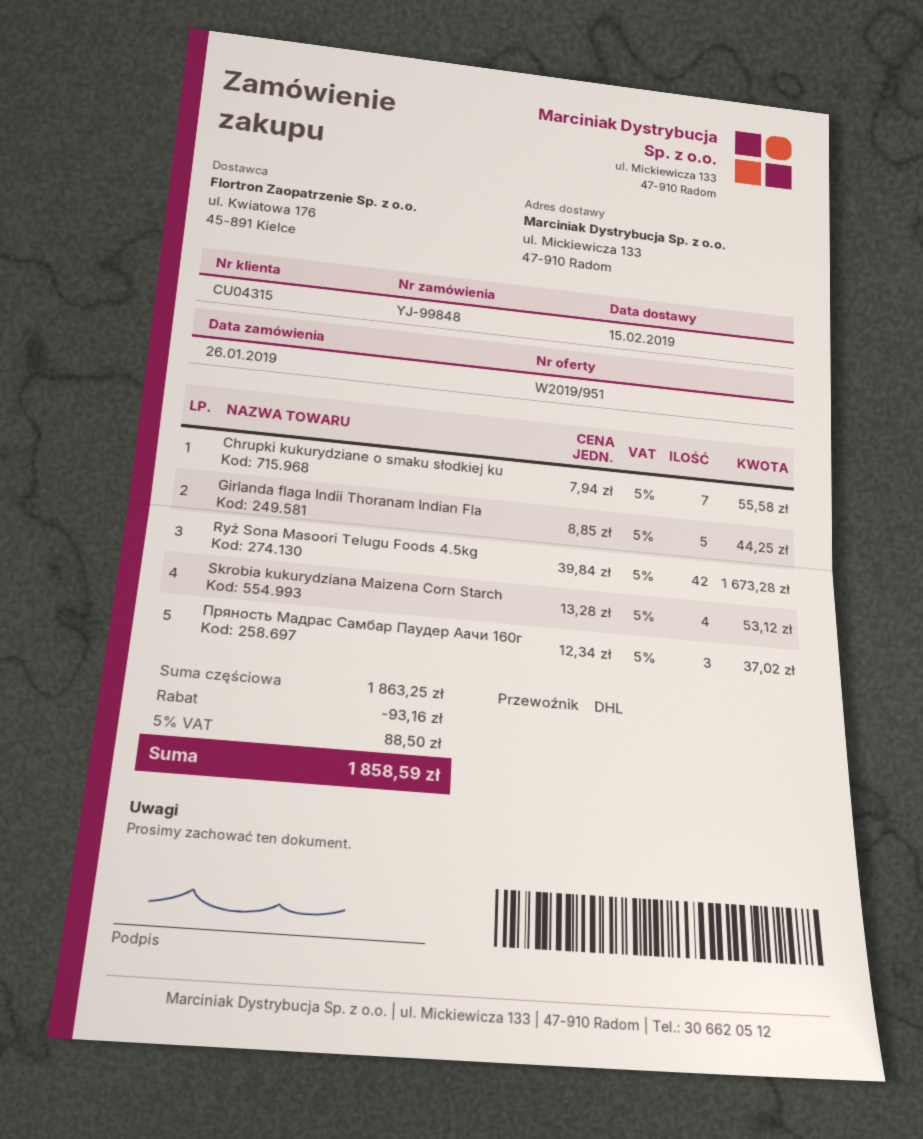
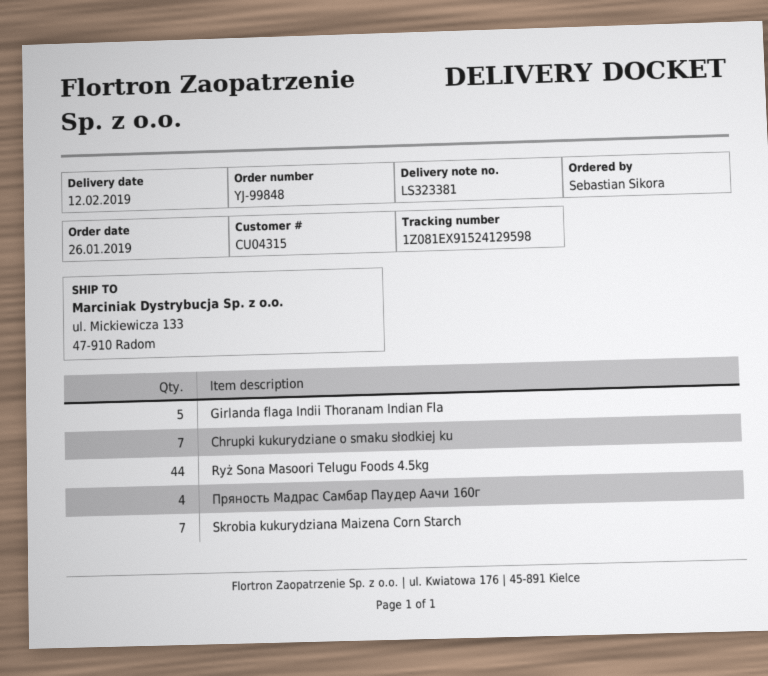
delivery date: 2019-02-15 -> 2019-02-12
Ryż Sona Masoori Telugu Foods 4.5kg: 42 -> 44
Skrobia kukurydziana Maizena Corn Starch: 4 -> 7
Пряность Мадрас Самбар Паудер Аачи 160г: 3 -> 4

